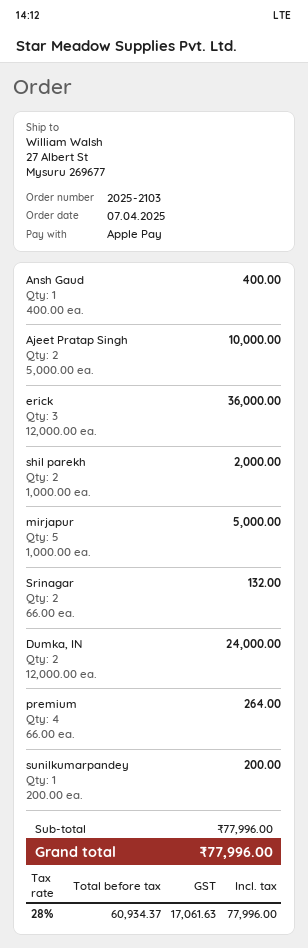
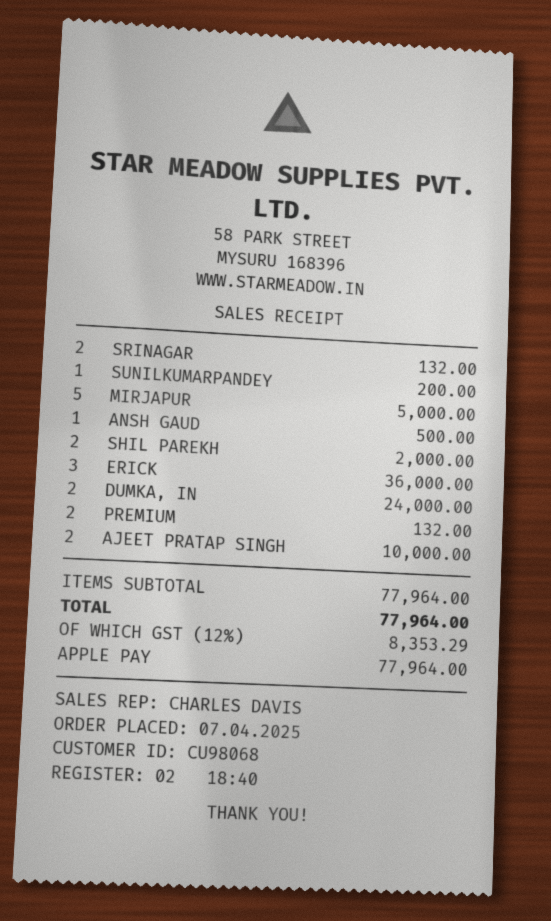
Ansh Gaud: 1 for 400.00 -> 1 for 500.00
premium: 4 for 264.00 -> 2 for 132.00
subtotal: 77996.00 -> 77964.00
tax: 28% = 17061.63 -> 12% = 8353.29
total: 77996.00 -> 77964.00

